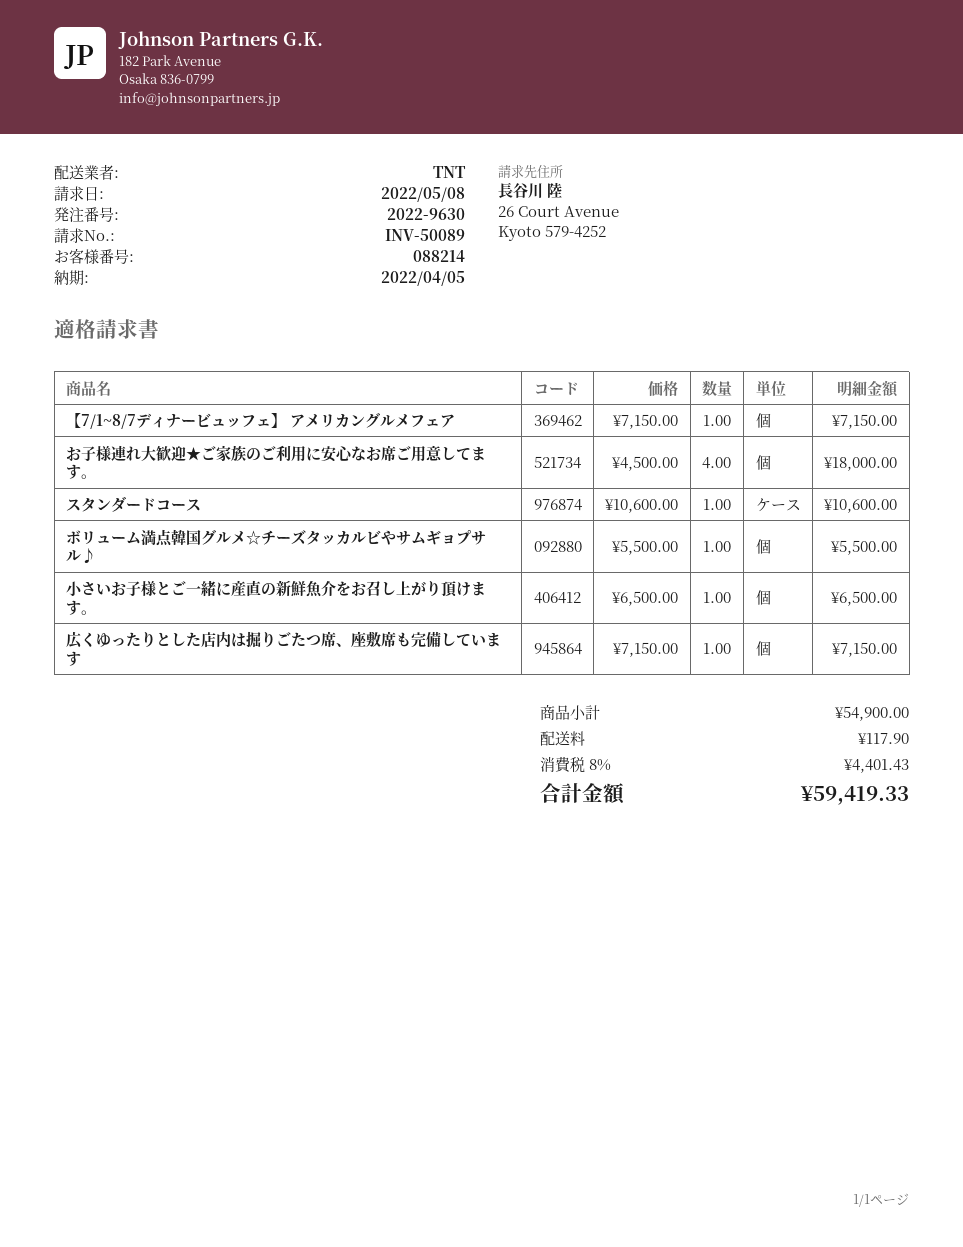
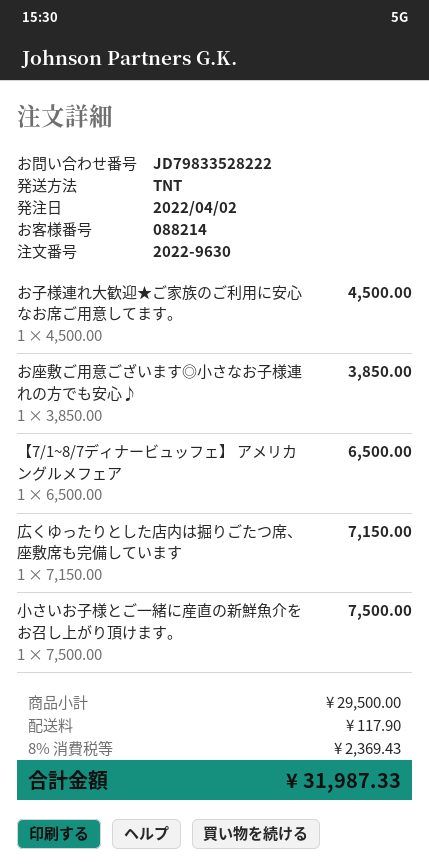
【7/1~8/7ディナービュッフェ】 アメリカングルメフェア: 1 x 7150.00 = 7150.00 -> 1 x 6500.00 = 6500.00
お子様連れ大歓迎★ご家族のご利用に安心なお席ご用意してます。: 4 x 4500.00 = 18000.00 -> 1 x 4500.00 = 4500.00
スタンダードコース: 1 x 10600.00 = 10600.00 -> none
ボリューム満点韓国グルメ☆チーズタッカルビやサムギョプサル♪: 1 x 5500.00 = 5500.00 -> none
小さいお子様とご一緒に産直の新鮮魚介をお召し上がり頂けます。: 1 x 6500.00 = 6500.00 -> 1 x 7500.00 = 7500.00
お座敷ご用意ございます◎小さなお子様連れの方でも安心♪: none -> 1 x 3850.00 = 3850.00
subtotal: 54900.00 -> 29500.00
tax: 8% = 4401.43 -> 8% = 2369.43
total: 59419.33 -> 31987.33

